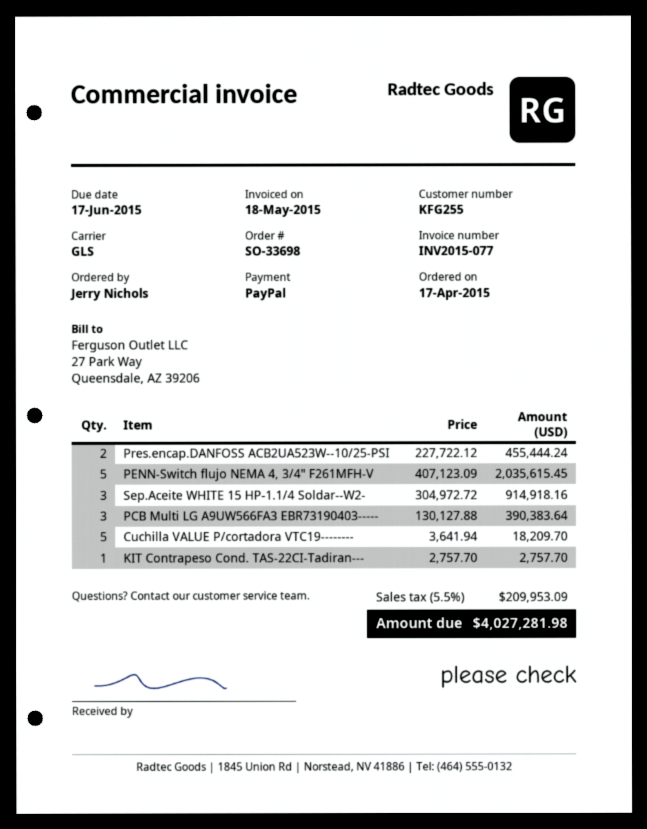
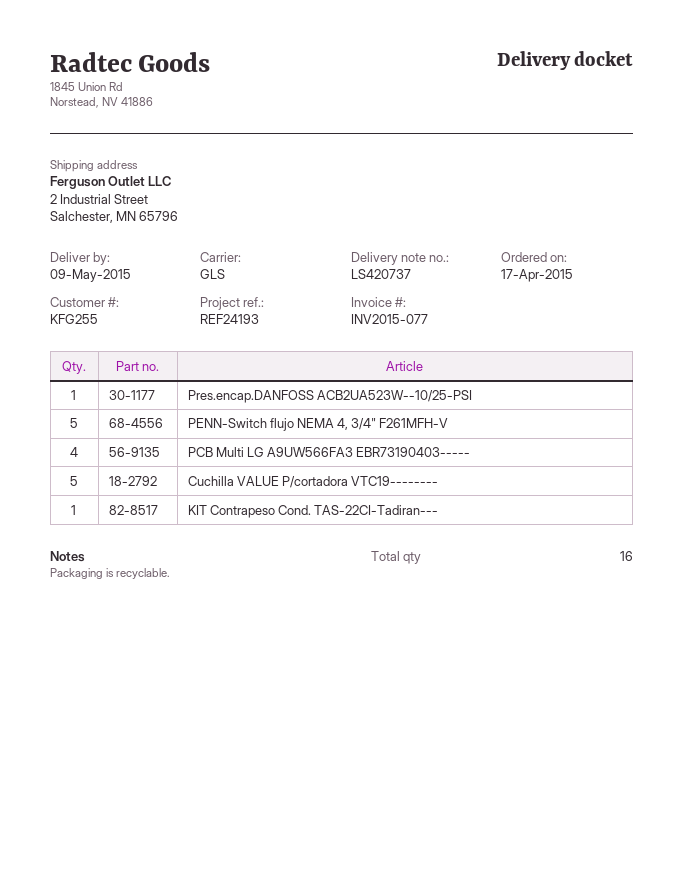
Pres.encap.DANFOSS ACB2UA523W--10/25-PSI: 2 -> 1
Sep.Aceite WHITE 15 HP-1.1/4 Soldar--W2-: 3 -> none
PCB Multi LG A9UW566FA3 EBR73190403-----: 3 -> 4

